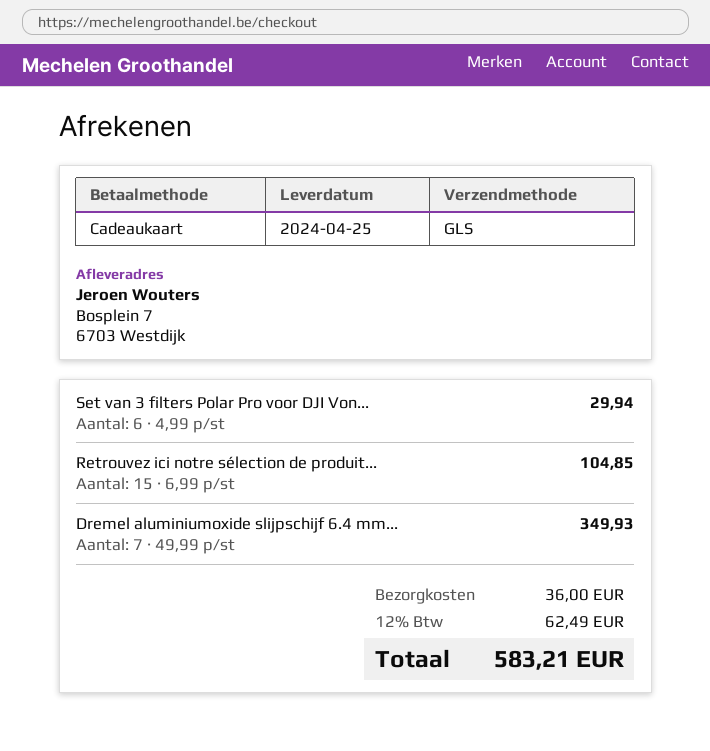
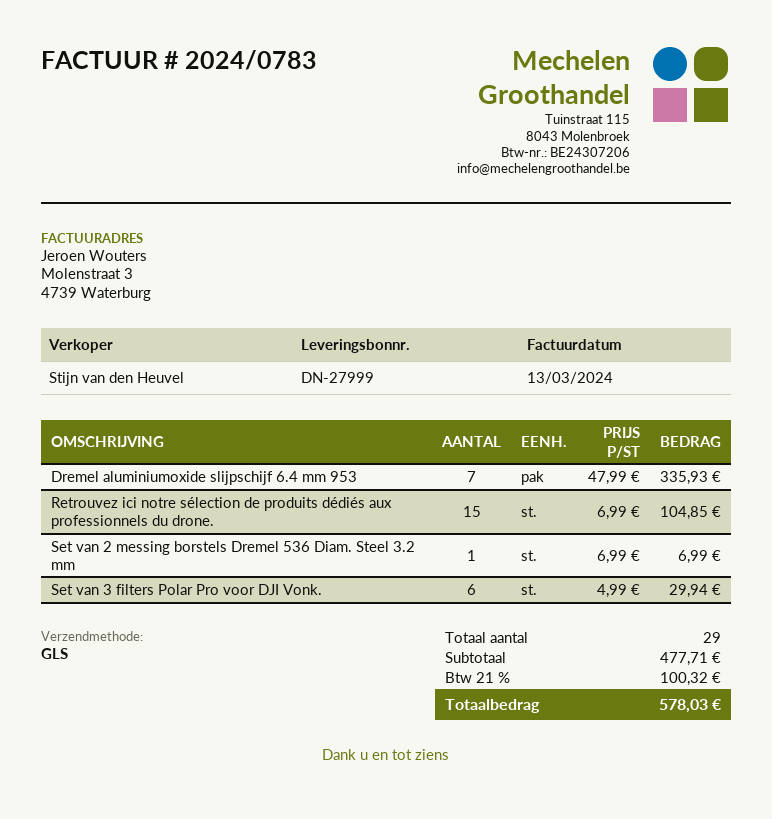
Dremel aluminiumoxide slijpschijf 6.4 mm...: 7 x 49.99 = 349.93 -> 7 x 47.99 = 335.93
Set van 2 messing borstels Dremel 536 Diam. Steel 3.2 mm: none -> 1 x 6.99 = 6.99
shipping: 36.00 -> none
tax: 12% = 62.49 -> 21% = 100.32
total: 583.21 -> 578.03

